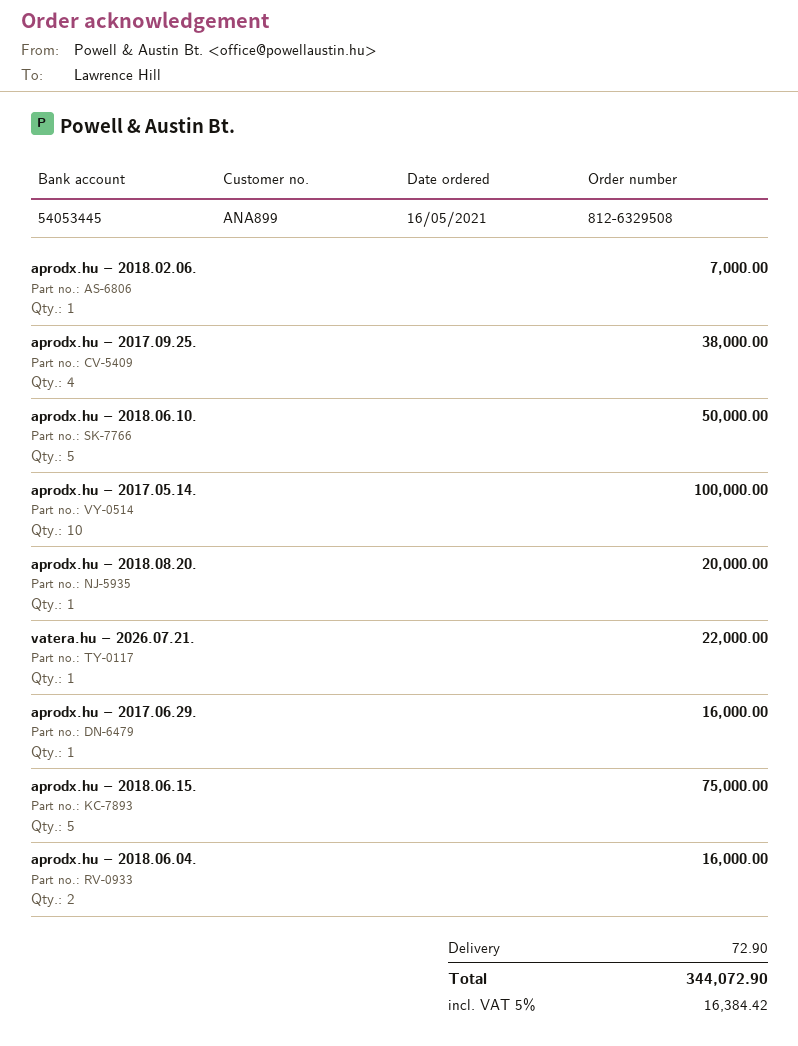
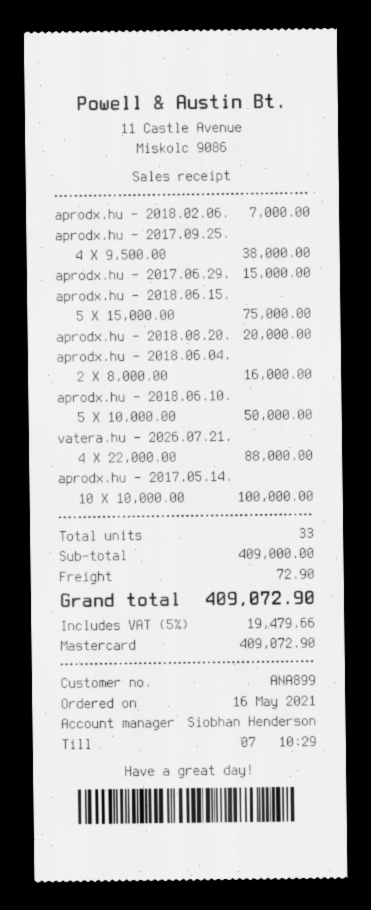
vatera.hu – 2026.07.21.: 1 for 22000.00 -> 4 for 88000.00
aprodx.hu – 2017.06.29.: 1 for 16000.00 -> 1 for 15000.00
tax: 5% = 16384.42 -> 5% = 19479.66
total: 344072.90 -> 409072.90

